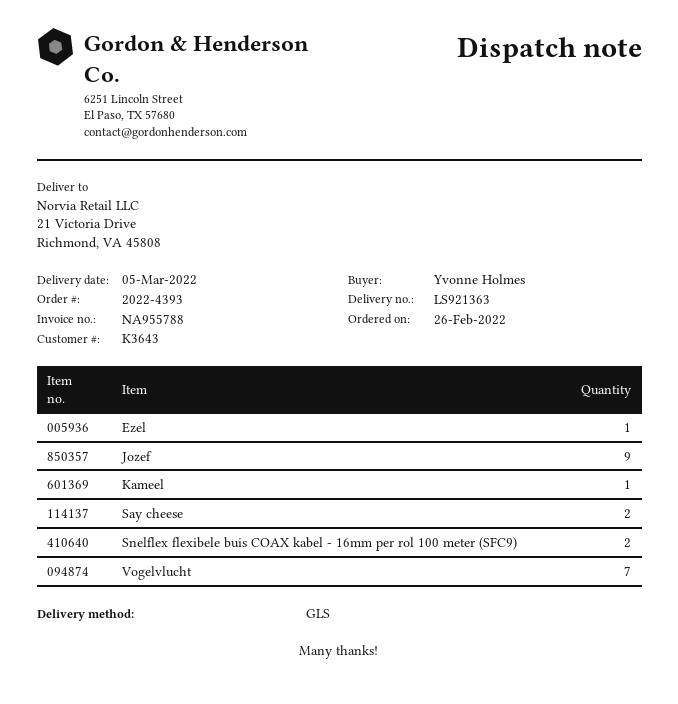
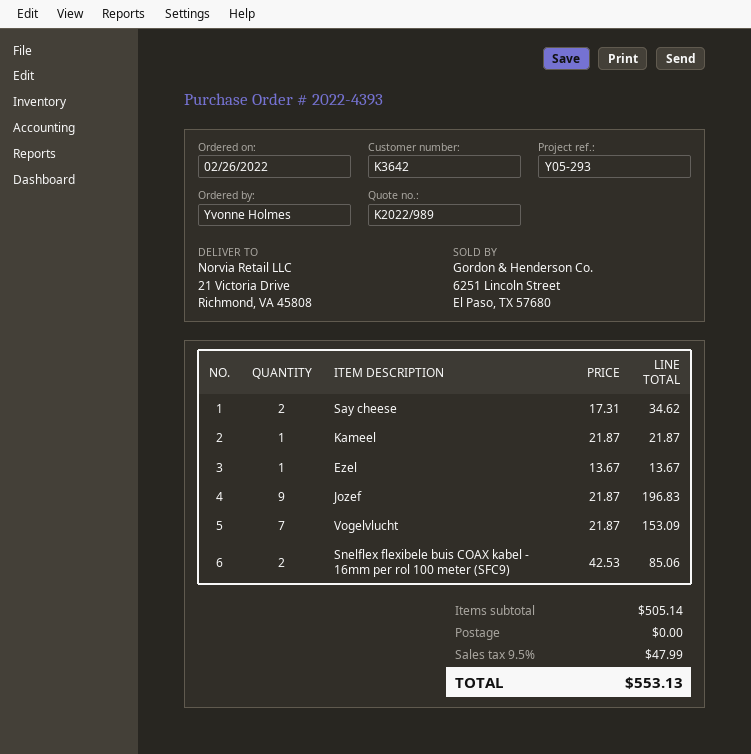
customer number: K3643 -> K3642

